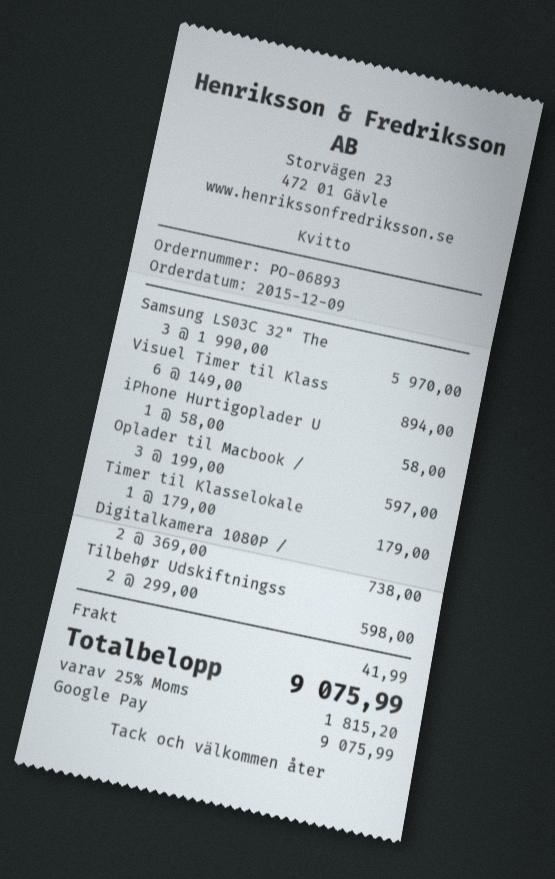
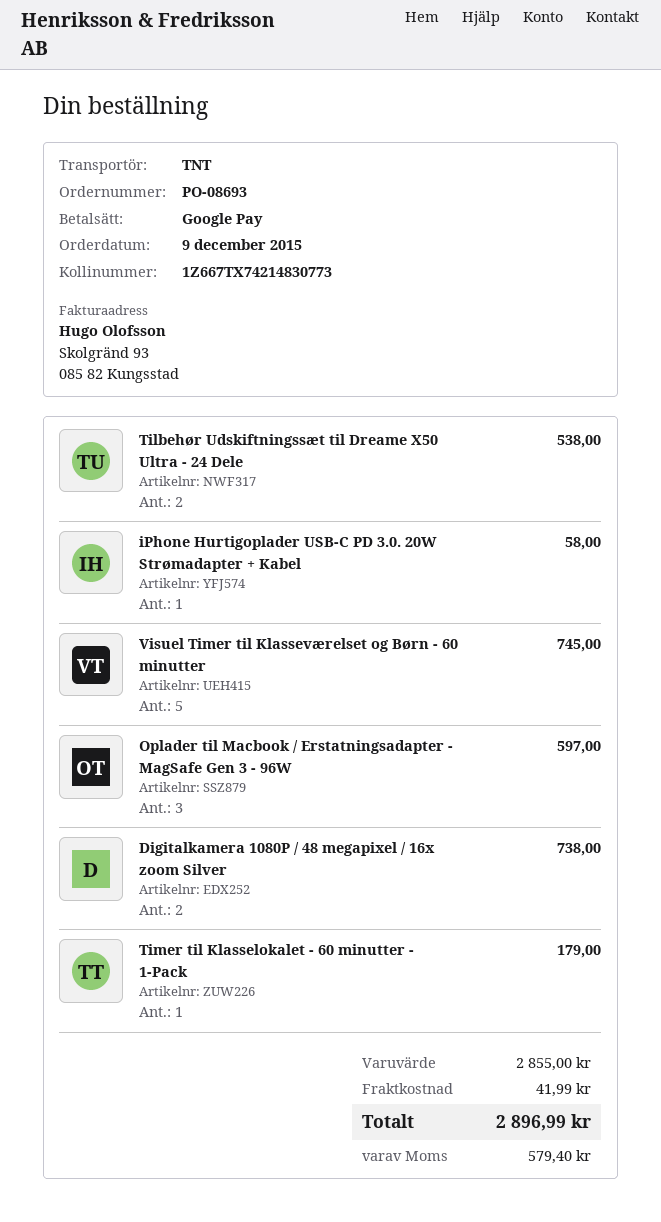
order number: PO-06893 -> PO-08693
Samsung LS03C 32" The: 3 for 5970.00 -> none
Visuel Timer til Klass: 6 for 894.00 -> 5 for 745.00
Tilbehør Udskiftningss: 2 for 598.00 -> 2 for 538.00
tax: 1815.20 -> 579.40
total: 9075.99 -> 2896.99

